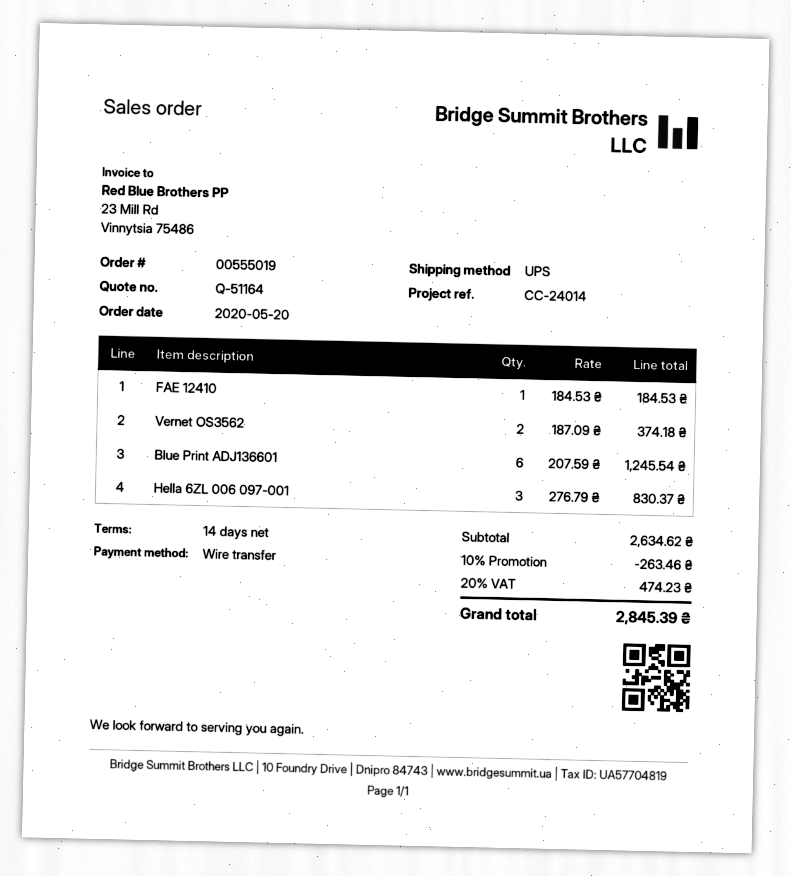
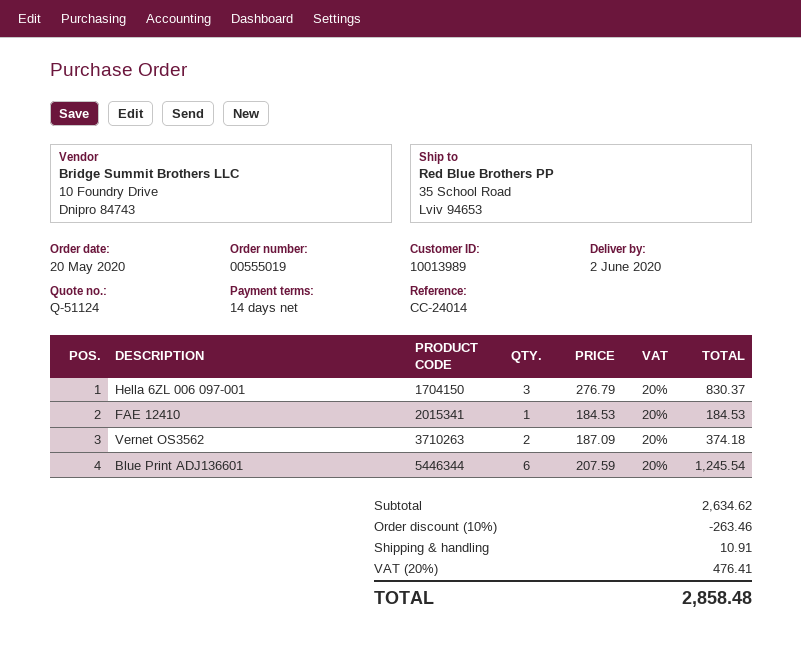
quote number: Q-51164 -> Q-51124
shipping: none -> 10.91
tax: 20% = 474.23 -> 20% = 476.41
total: 2845.39 -> 2858.48

